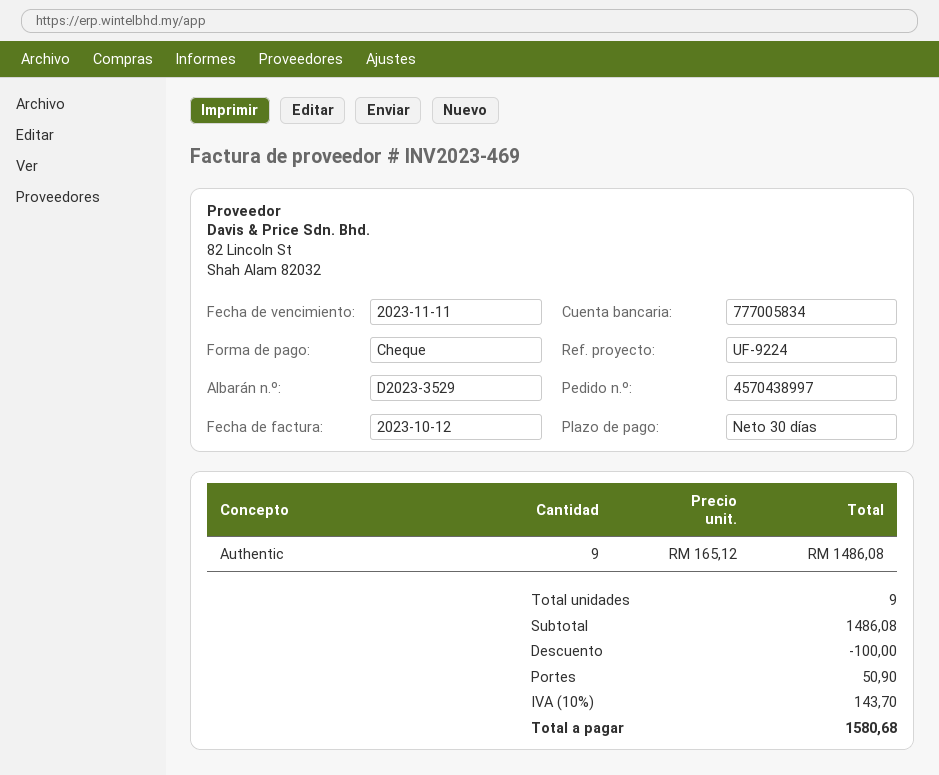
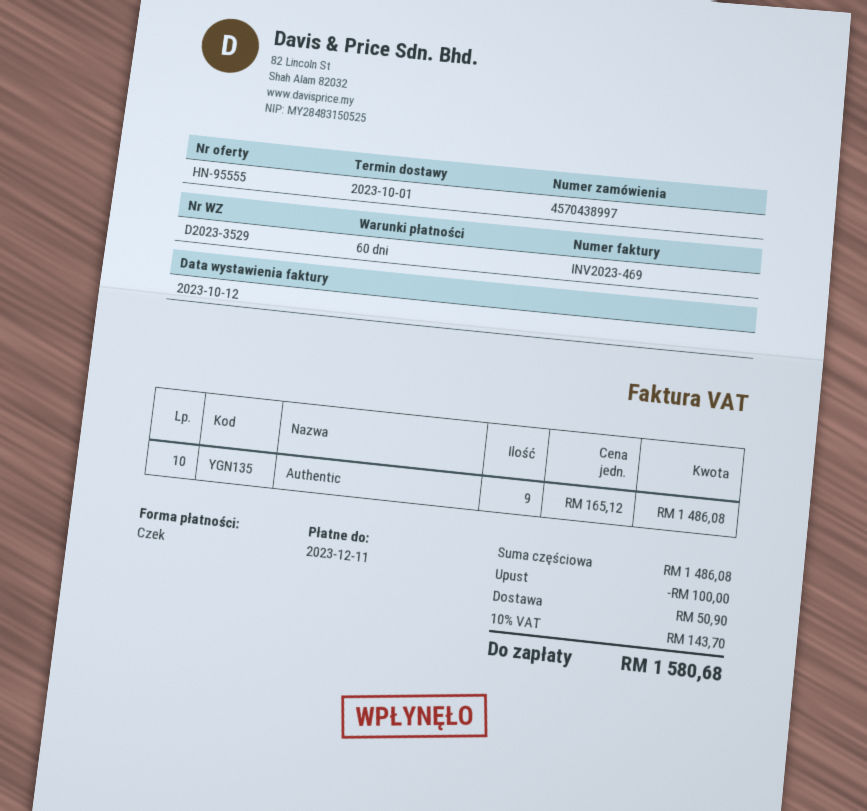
payment terms: 30 days -> 60 days
due date: 2023-11-11 -> 2023-12-11

